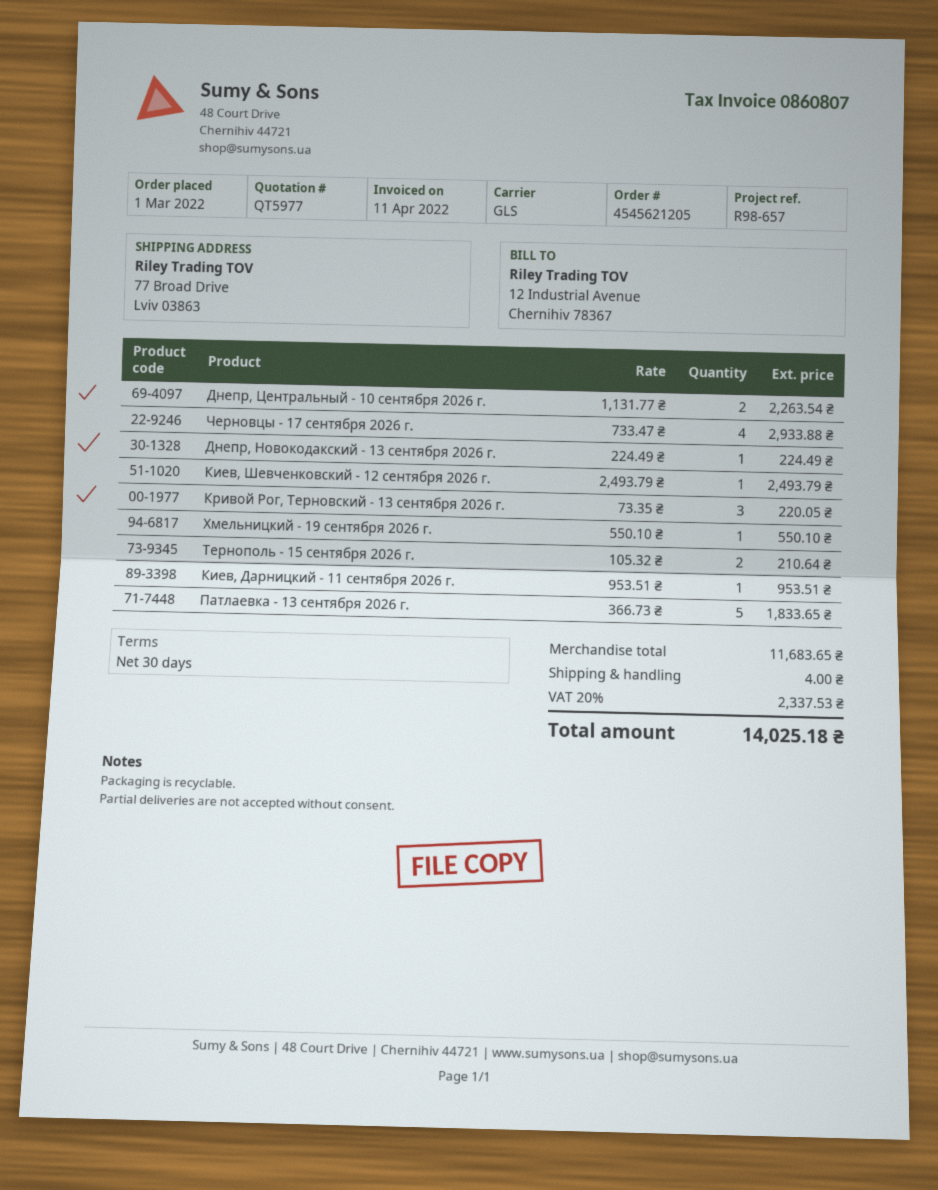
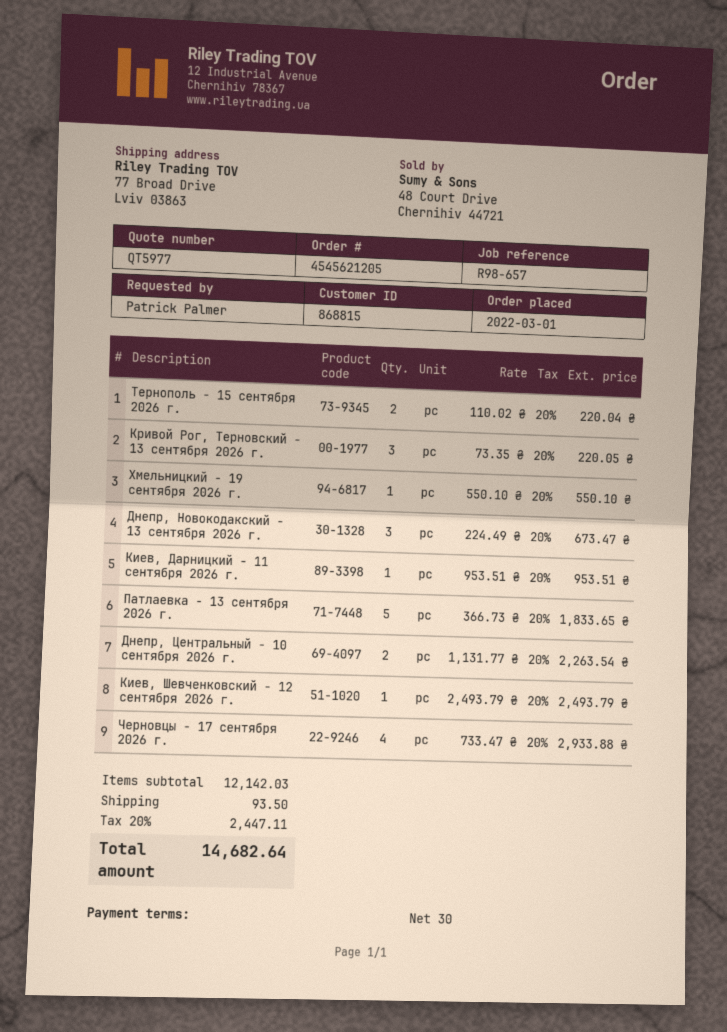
Днепр, Новокодакский - 13 сентября 2026 г.: 1 x 224.49 = 224.49 -> 3 x 224.49 = 673.47
Тернополь - 15 сентября 2026 г.: 2 x 105.32 = 210.64 -> 2 x 110.02 = 220.04
subtotal: 11683.65 -> 12142.03
shipping: 4.00 -> 93.50
tax: 20% = 2337.53 -> 20% = 2447.11
total: 14025.18 -> 14682.64

